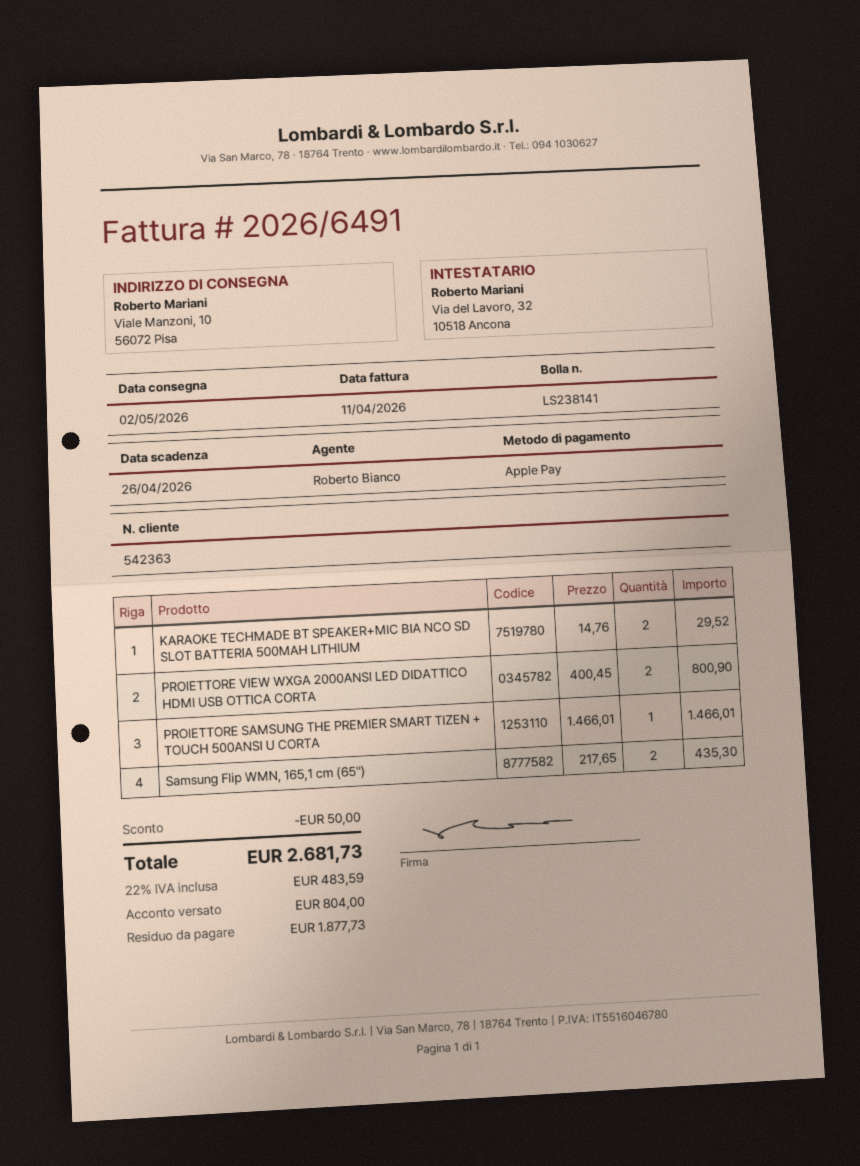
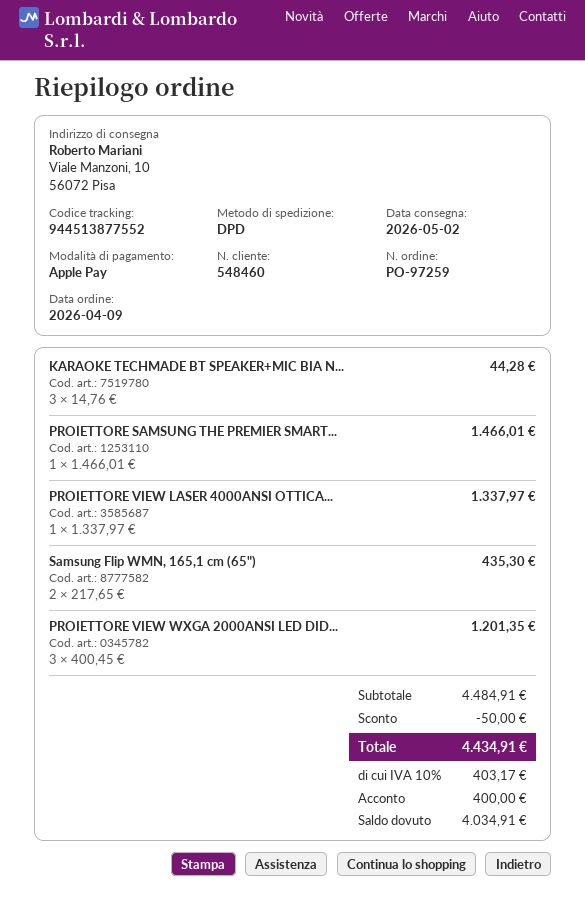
customer number: 542363 -> 548460
KARAOKE TECHMADE BT SPEAKER+MIC BIA NCO SD SLOT BATTERIA 500MAH LITHIUM: 2 x 14.76 = 29.52 -> 3 x 14.76 = 44.28
PROIETTORE VIEW WXGA 2000ANSI LED DIDATTICO HDMI USB OTTICA CORTA: 2 x 400.45 = 800.90 -> 3 x 400.45 = 1201.35
PROIETTORE VIEW LASER 4000ANSI OTTICA...: none -> 1 x 1337.97 = 1337.97
tax: 22% = 483.59 -> 10% = 403.17
total: 2681.73 -> 4434.91
deposit: 804.00 -> 400.00
balance: 1877.73 -> 4034.91

